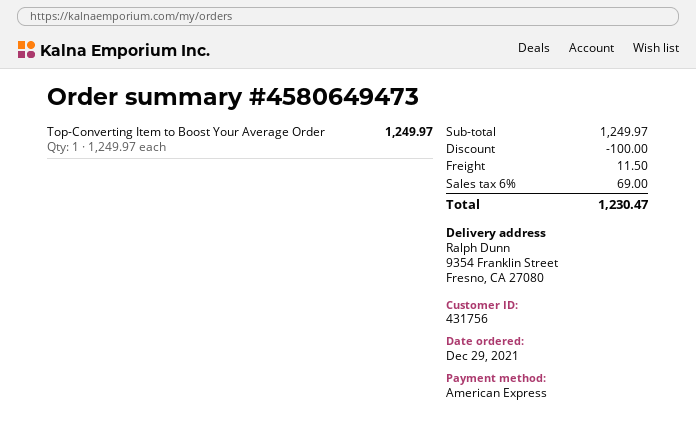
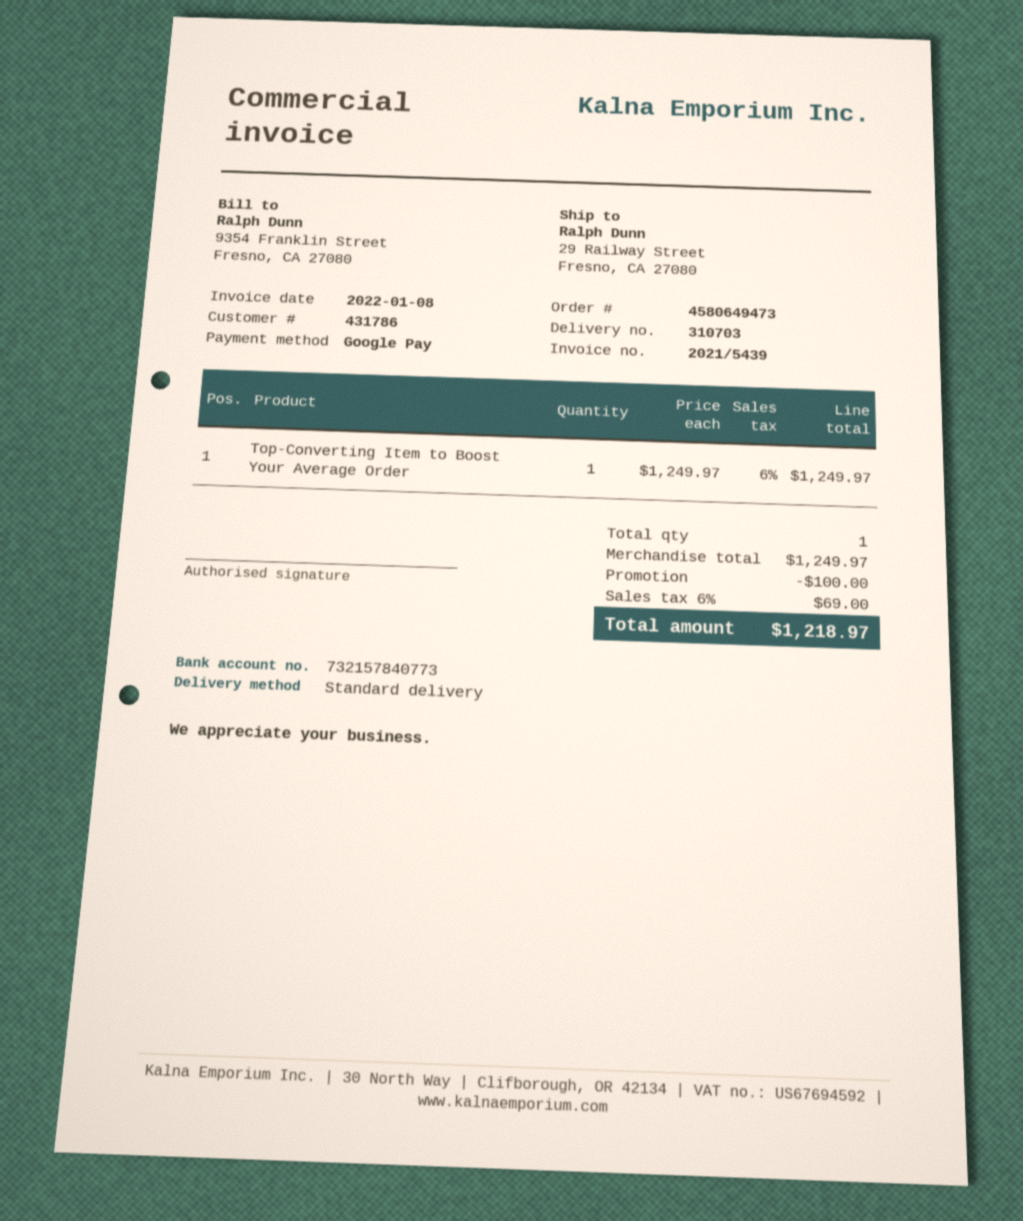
customer number: 431756 -> 431786
payment method: American Express -> Google Pay
ship to: 9354 Franklin Street, Fresno, CA 27080 -> 29 Railway Street, Fresno, CA 27080
shipping: 11.50 -> none
total: 1230.47 -> 1218.97

